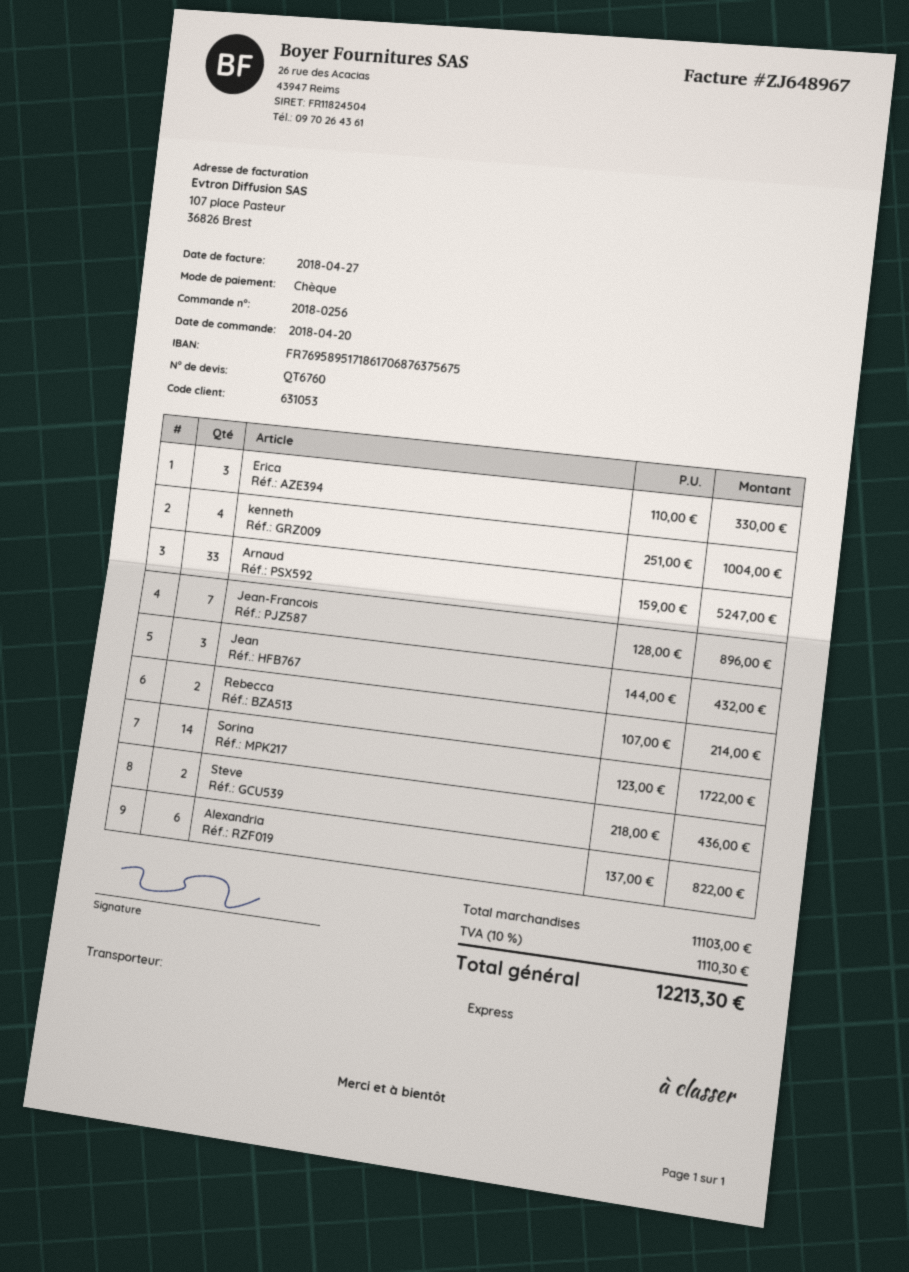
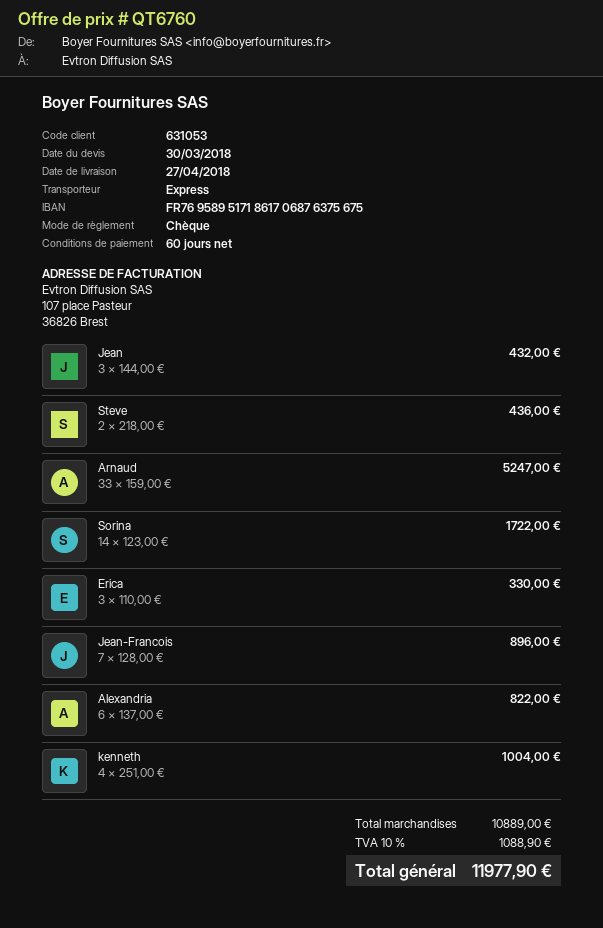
Rebecca: 2 x 107.00 = 214.00 -> none
subtotal: 11103.00 -> 10889.00
tax: 10% = 1110.30 -> 10% = 1088.90
total: 12213.30 -> 11977.90

